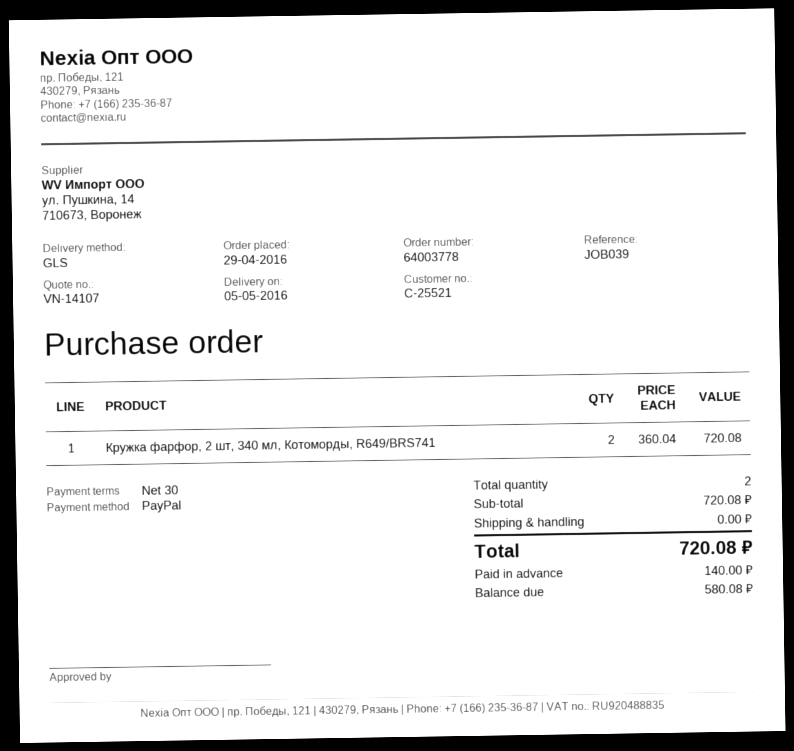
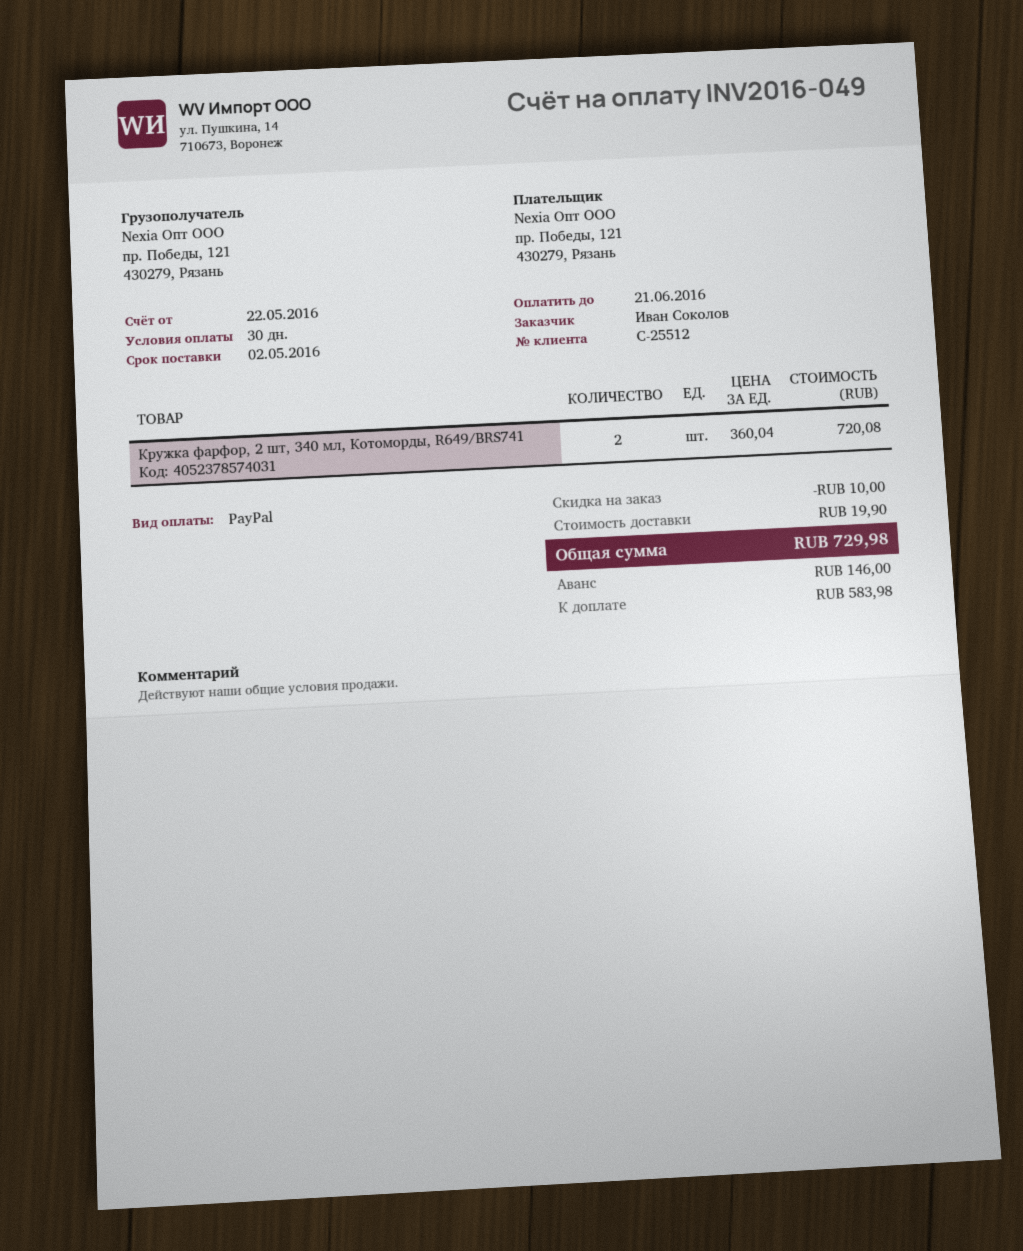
delivery date: 2016-05-05 -> 2016-05-02
customer number: C-25521 -> C-25512
discount: none -> 10.00
shipping: 0.00 -> 19.90
total: 720.08 -> 729.98
deposit: 140.00 -> 146.00
balance: 580.08 -> 583.98

